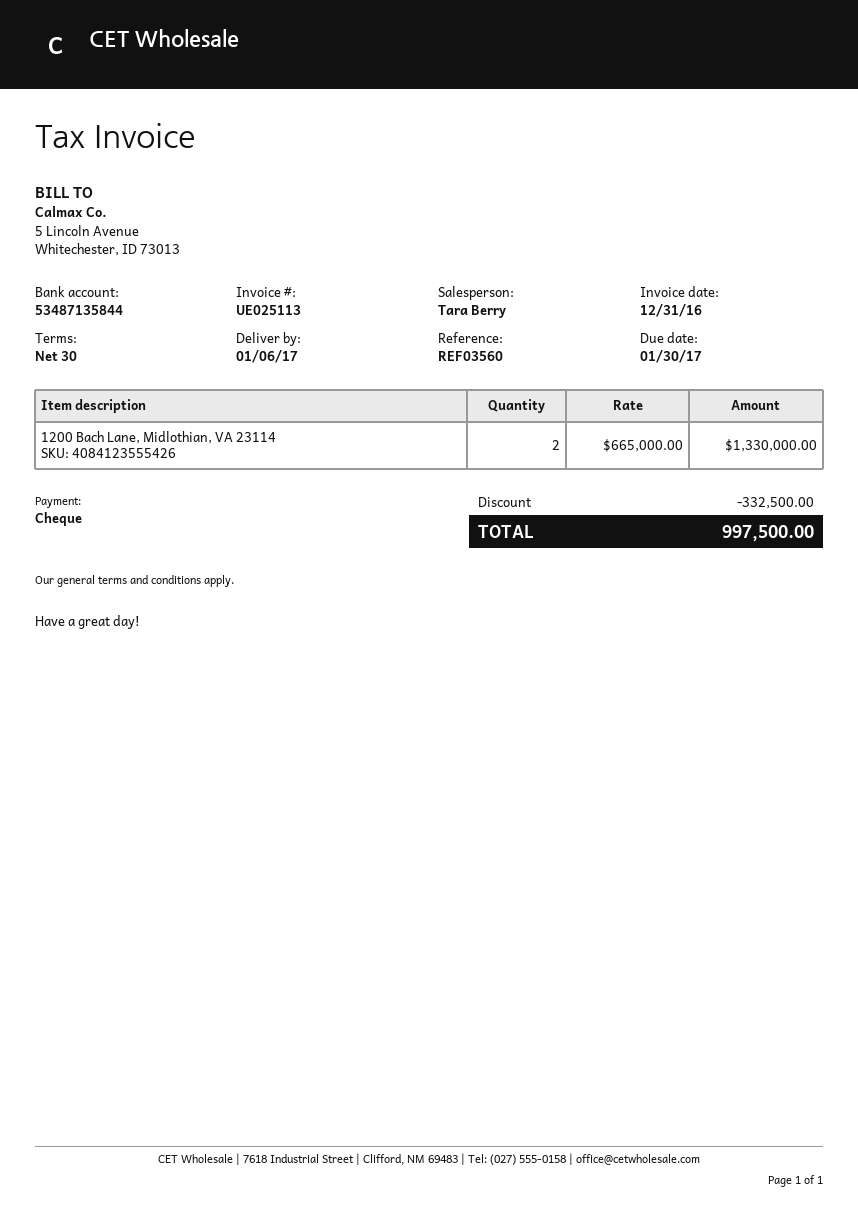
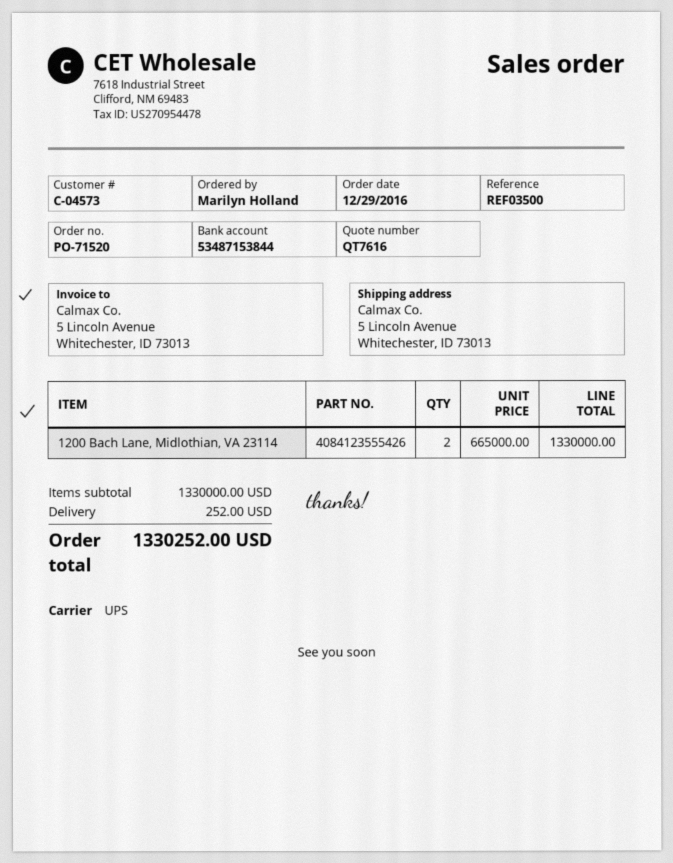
reference: REF03560 -> REF03500
bank account: 53487135844 -> 53487153844
discount: 332500.00 -> none
shipping: none -> 252.00
total: 997500.00 -> 1330252.00

